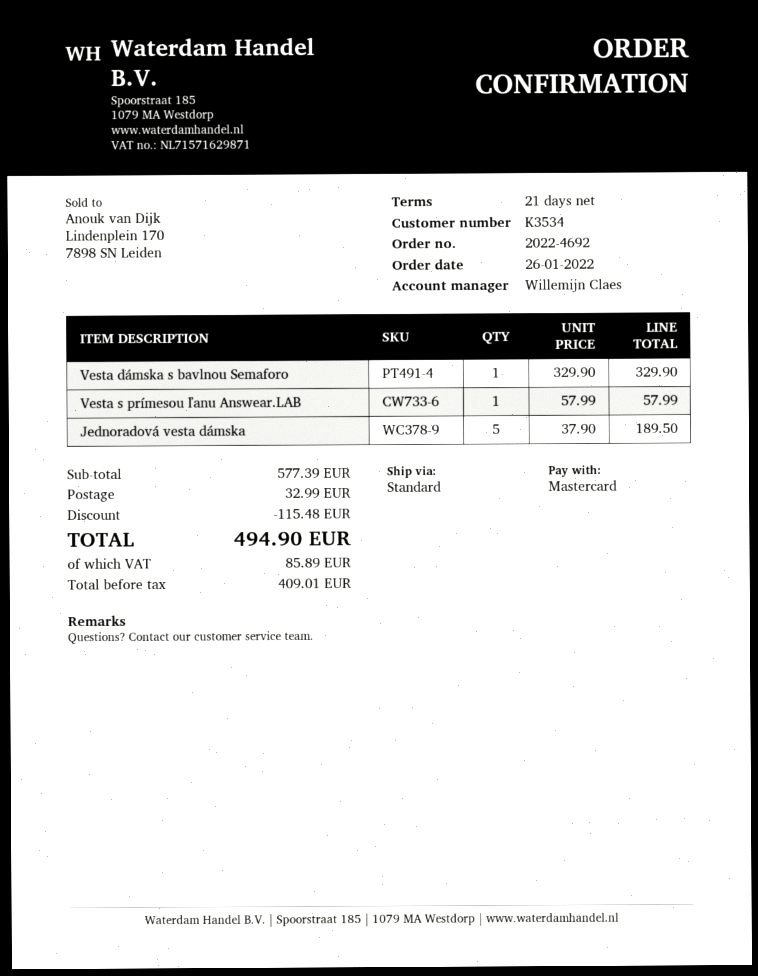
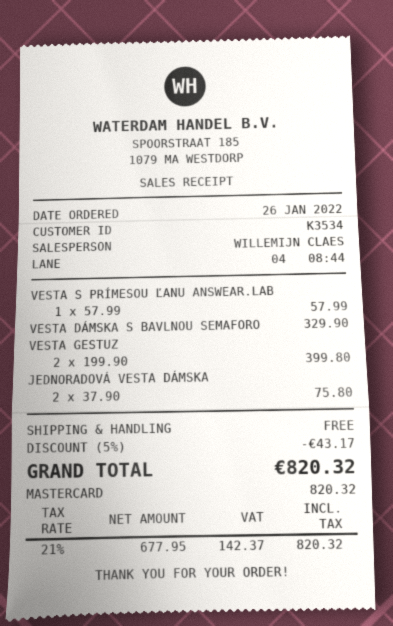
Jednoradová vesta dámska: 5 x 37.90 = 189.50 -> 2 x 37.90 = 75.80
VESTA GESTUZ: none -> 2 x 199.90 = 399.80
discount: 115.48 -> 43.17
shipping: 32.99 -> 0.00
net: 409.01 -> 677.95
tax: 85.89 -> 142.37
total: 494.90 -> 820.32

